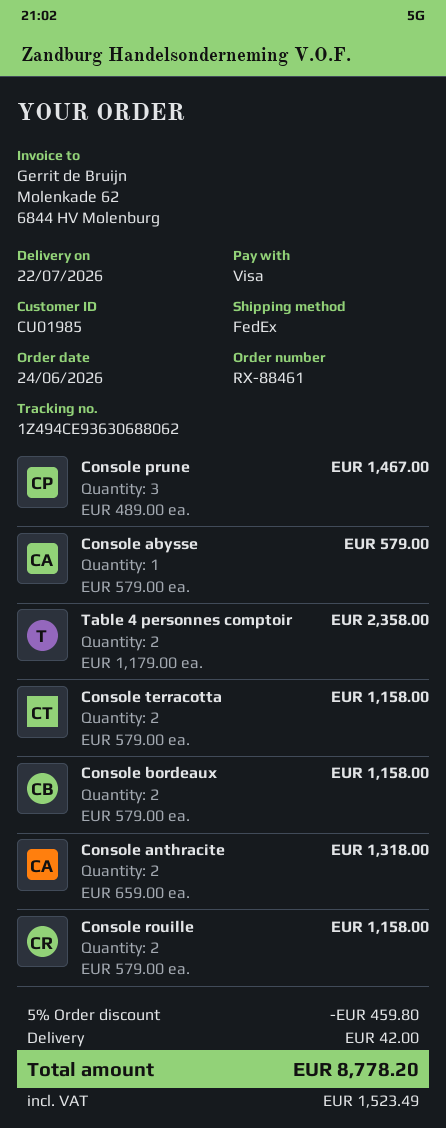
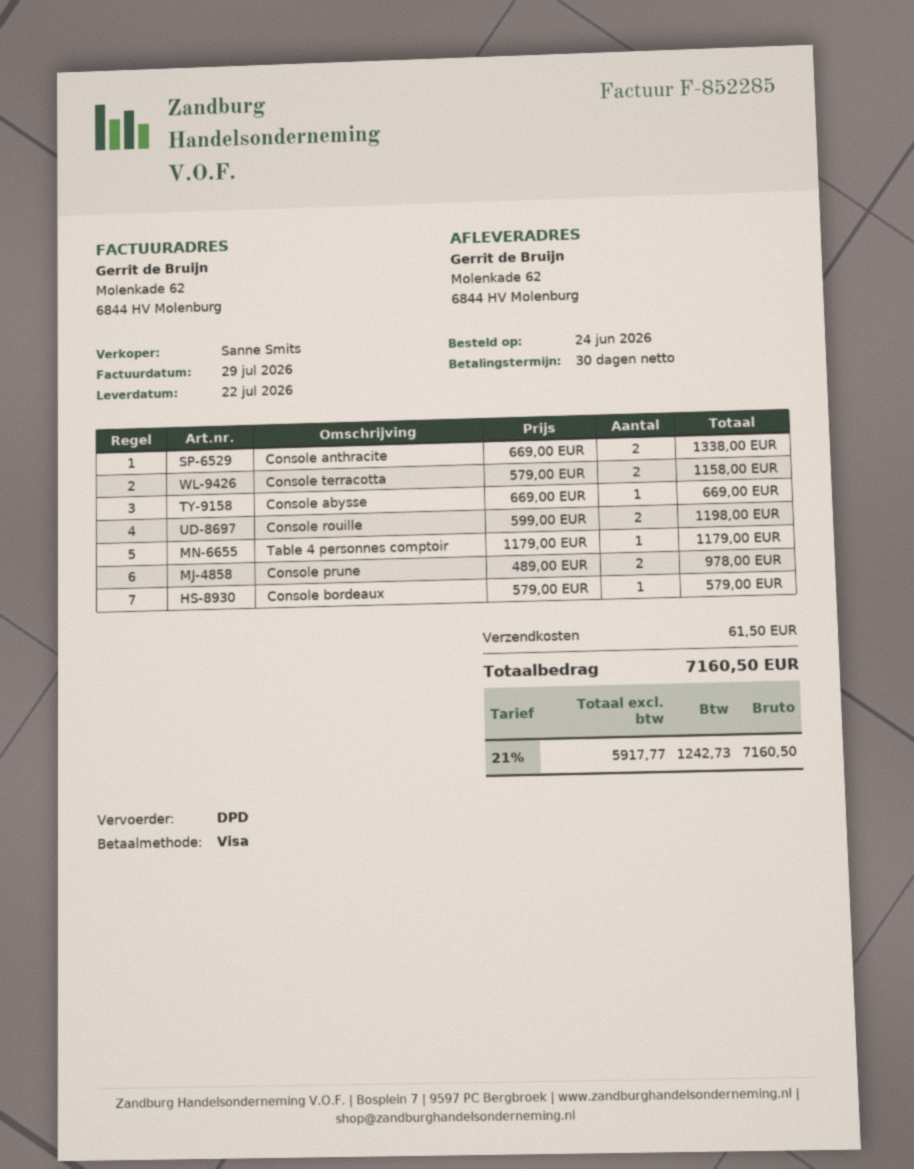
shipping method: FedEx -> DPD
Console prune: 3 x 489.00 = 1467.00 -> 2 x 489.00 = 978.00
Console abysse: 1 x 579.00 = 579.00 -> 1 x 669.00 = 669.00
Table 4 personnes comptoir: 2 x 1179.00 = 2358.00 -> 1 x 1179.00 = 1179.00
Console bordeaux: 2 x 579.00 = 1158.00 -> 1 x 579.00 = 579.00
Console anthracite: 2 x 659.00 = 1318.00 -> 2 x 669.00 = 1338.00
Console rouille: 2 x 579.00 = 1158.00 -> 2 x 599.00 = 1198.00
discount: 5% = 459.80 -> none
shipping: 42.00 -> 61.50
tax: 1523.49 -> 1242.73
total: 8778.20 -> 7160.50

